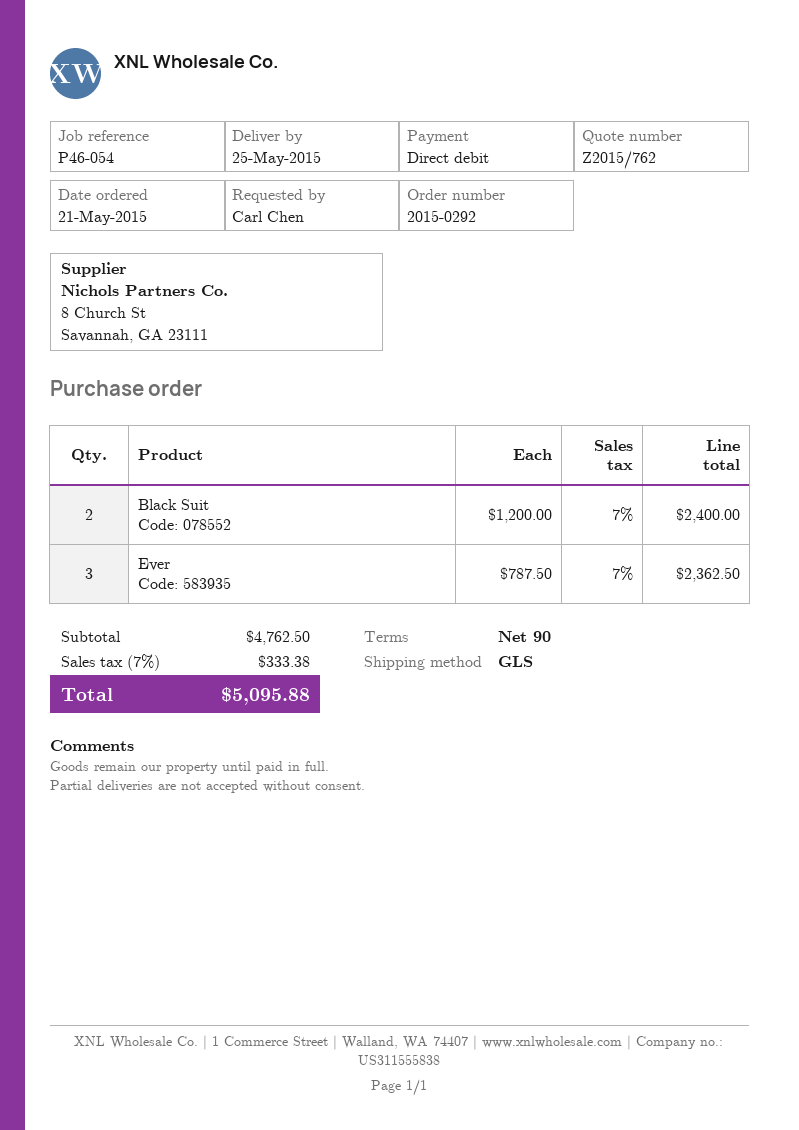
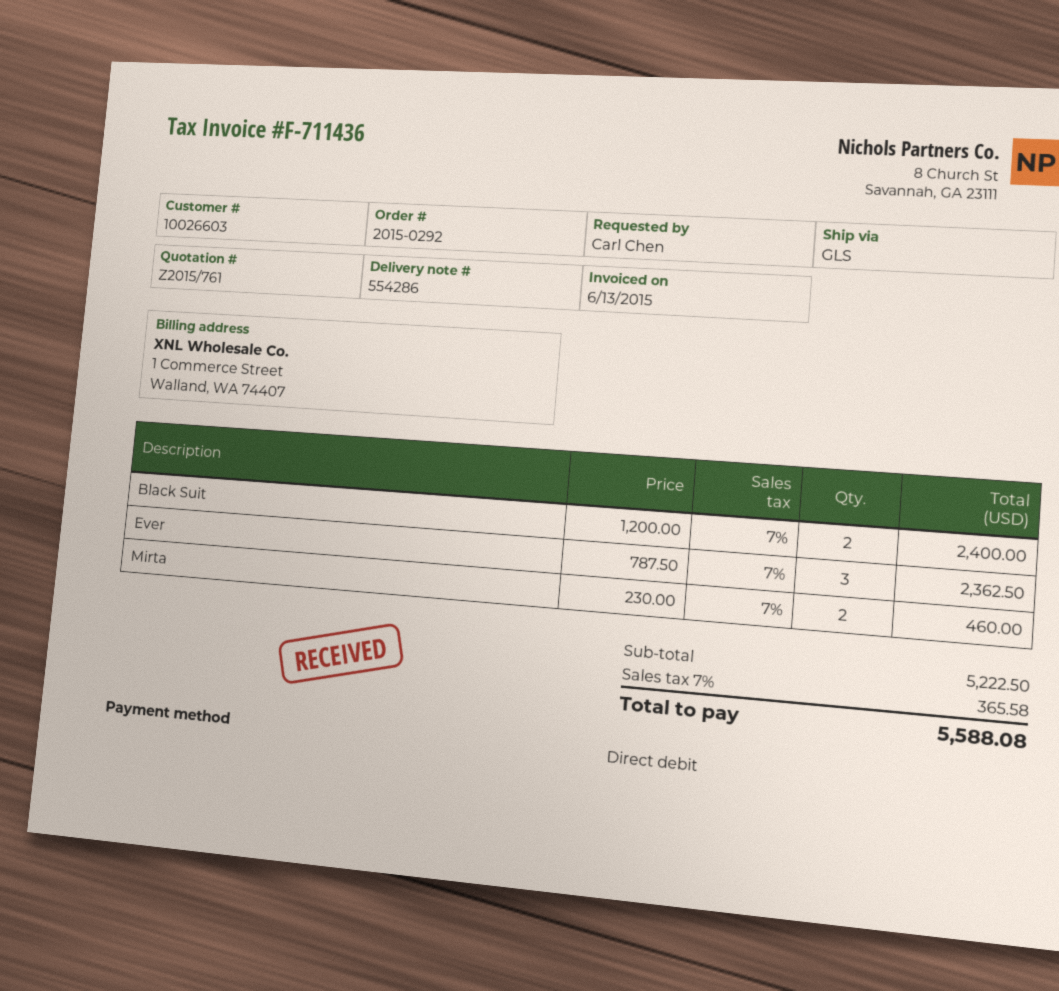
quote number: Z2015/762 -> Z2015/761
Mirta: none -> 2 x 230.00 = 460.00
subtotal: 4762.50 -> 5222.50
tax: 7% = 333.38 -> 7% = 365.58
total: 5095.88 -> 5588.08

